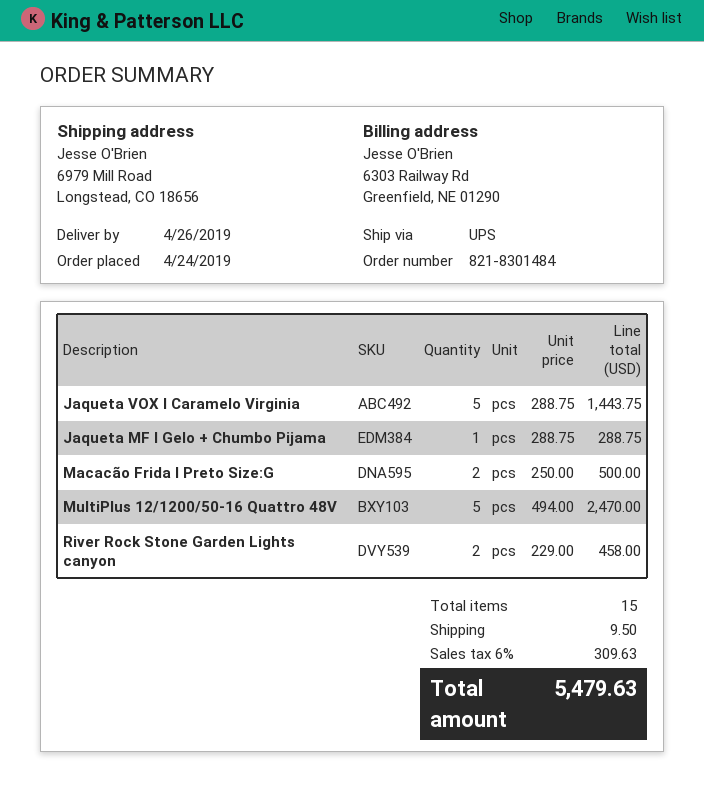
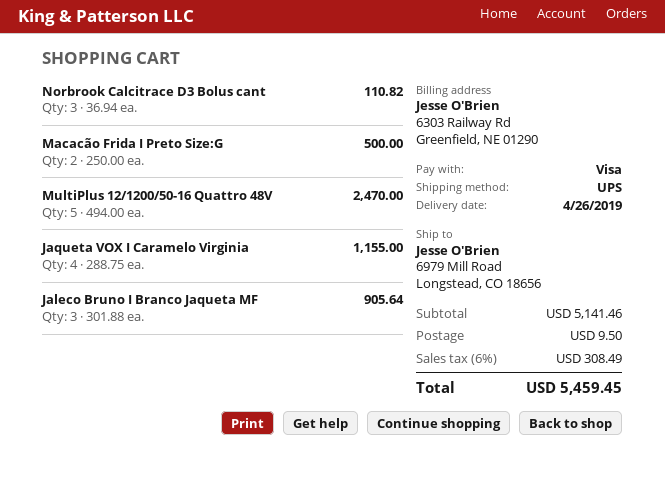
Jaqueta VOX I Caramelo Virginia: 5 x 288.75 = 1443.75 -> 4 x 288.75 = 1155.00
Jaqueta MF I Gelo + Chumbo Pijama: 1 x 288.75 = 288.75 -> none
River Rock Stone Garden Lights canyon: 2 x 229.00 = 458.00 -> none
Norbrook Calcitrace D3 Bolus cant: none -> 3 x 36.94 = 110.82
Jaleco Bruno I Branco Jaqueta MF: none -> 3 x 301.88 = 905.64
tax: 6% = 309.63 -> 6% = 308.49
total: 5479.63 -> 5459.45

